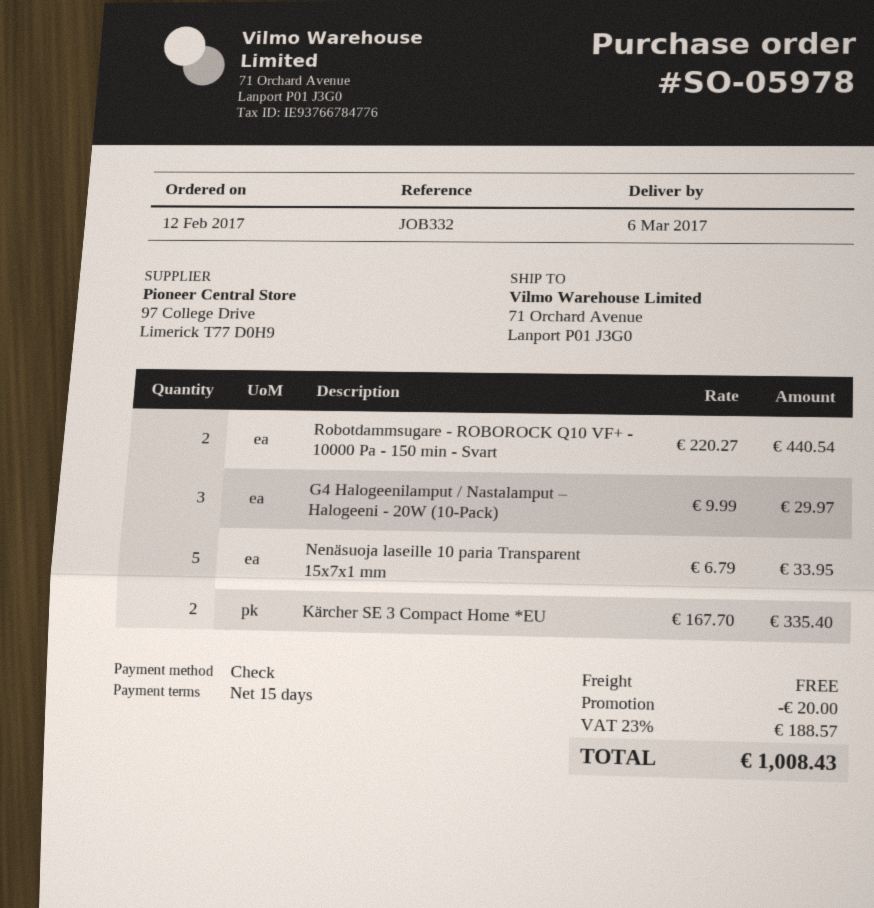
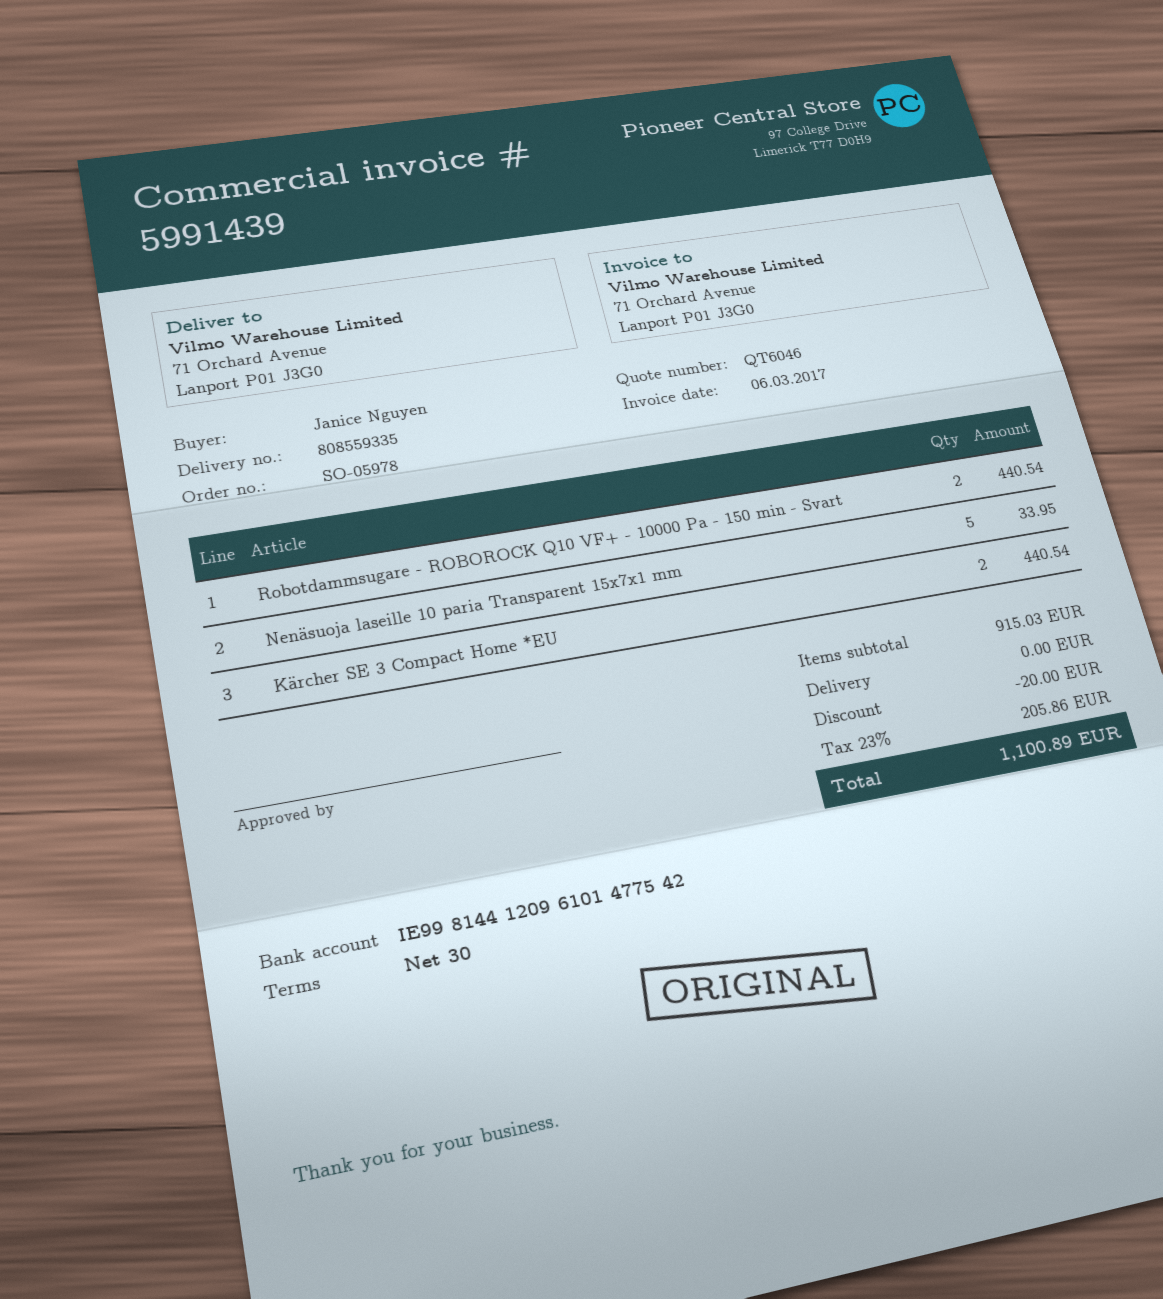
payment terms: 15 days -> 30 days
G4 Halogeenilamput / Nastalamput – Halogeeni - 20W (10-Pack): 3 for 29.97 -> none
Kärcher SE 3 Compact Home *EU: 2 for 335.40 -> 2 for 440.54
tax: 23% = 188.57 -> 23% = 205.86
total: 1008.43 -> 1100.89

